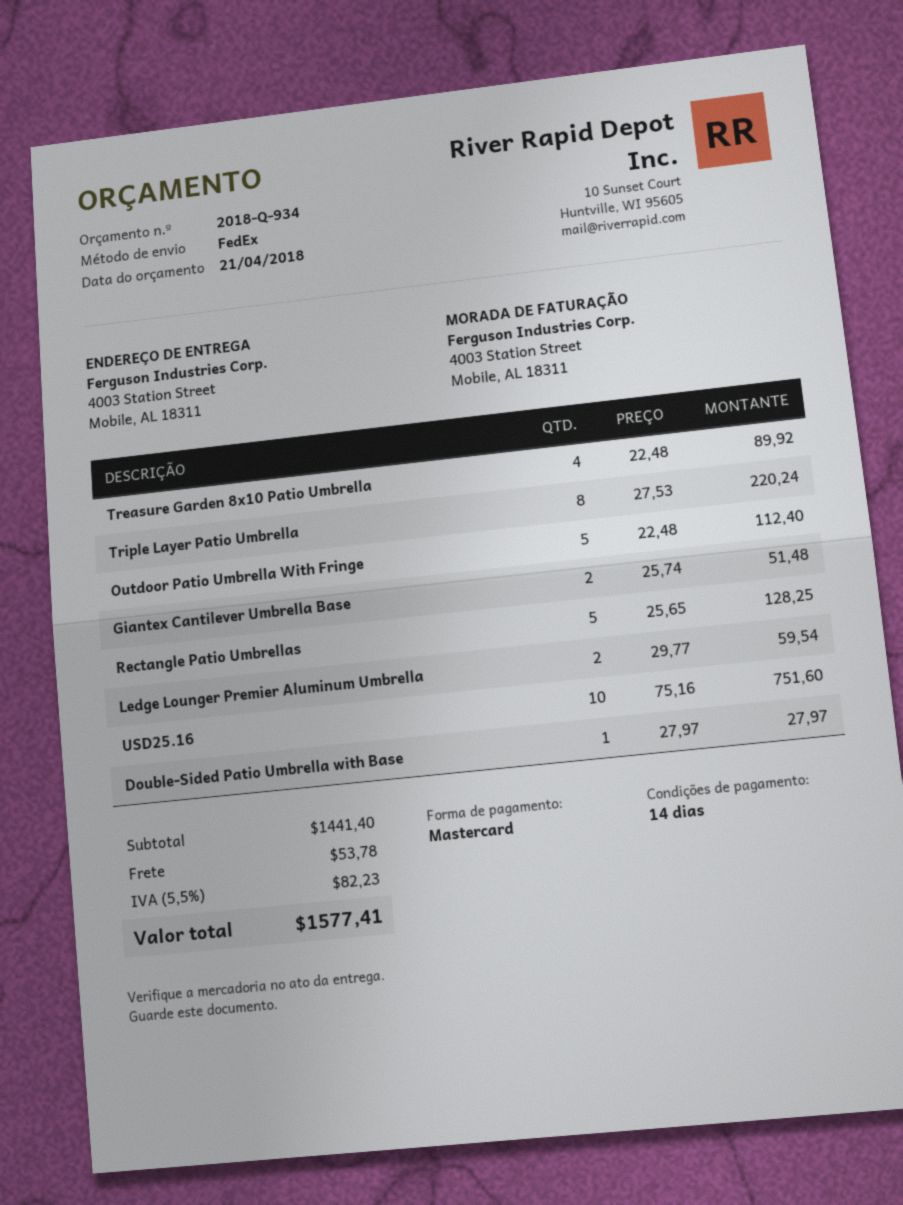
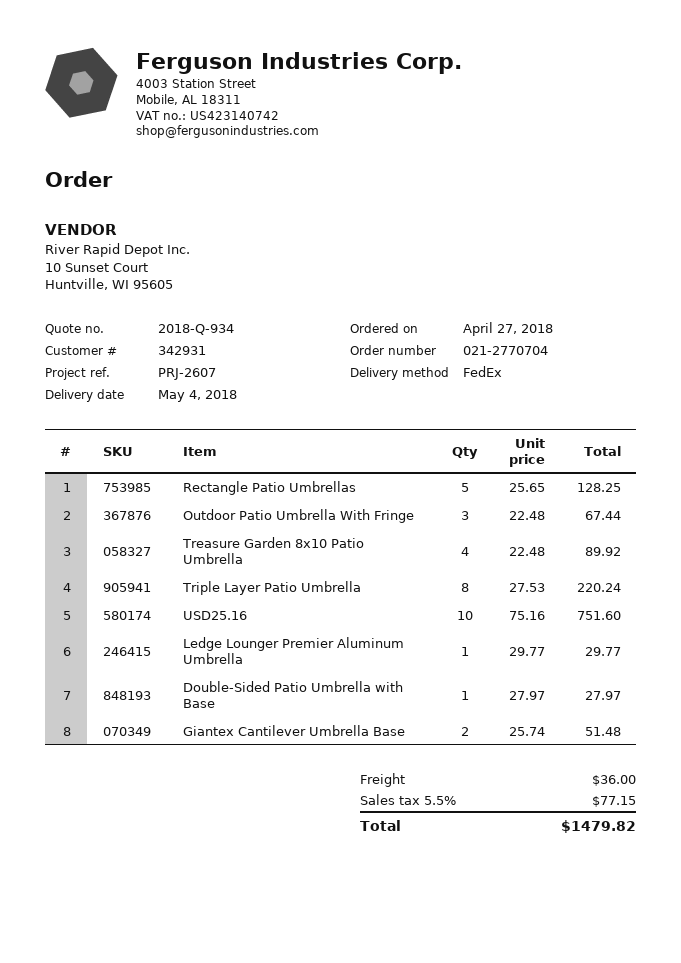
Outdoor Patio Umbrella With Fringe: 5 x 22.48 = 112.40 -> 3 x 22.48 = 67.44
Ledge Lounger Premier Aluminum Umbrella: 2 x 29.77 = 59.54 -> 1 x 29.77 = 29.77
shipping: 53.78 -> 36.00
tax: 5.5% = 82.23 -> 5.5% = 77.15
total: 1577.41 -> 1479.82

